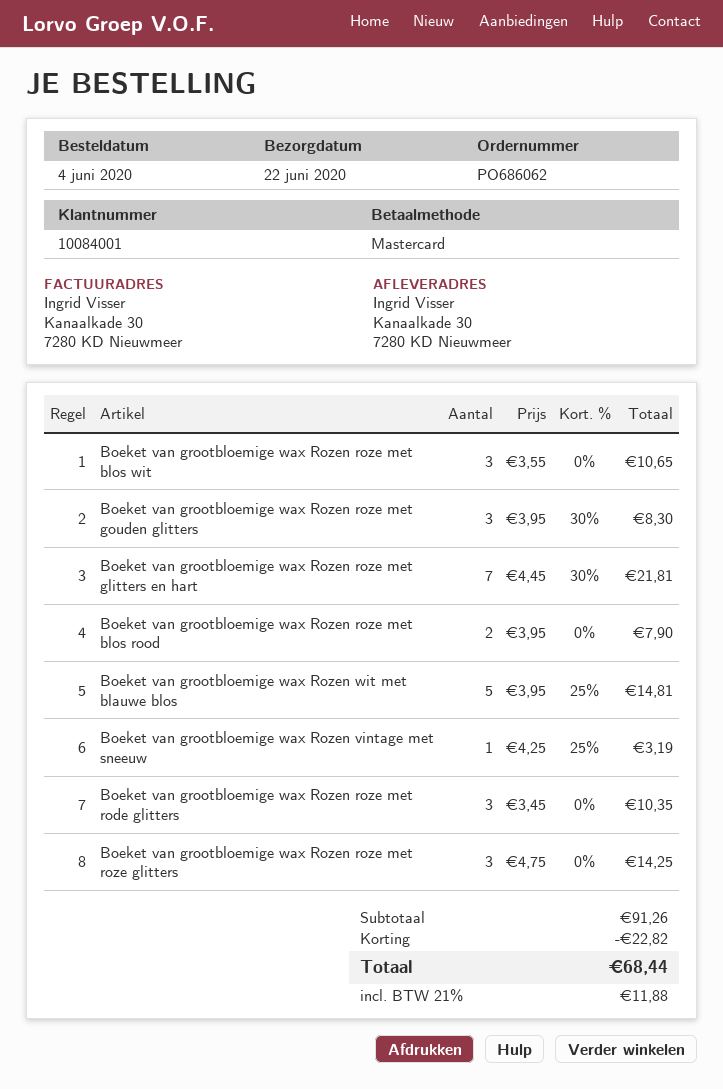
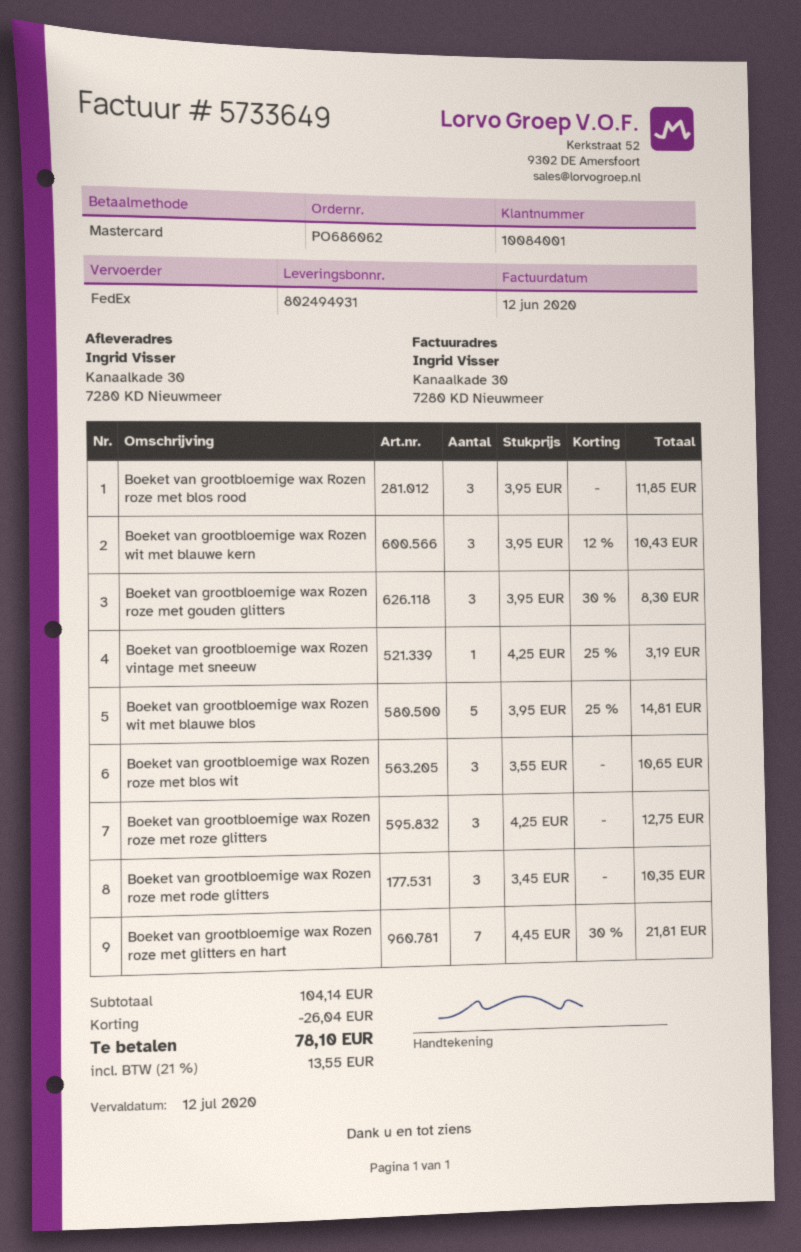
Boeket van grootbloemige wax Rozen roze met blos rood: 2 x 3.95 = 7.90 -> 3 x 3.95 = 11.85
Boeket van grootbloemige wax Rozen roze met roze glitters: 3 x 4.75 = 14.25 -> 3 x 4.25 = 12.75
Boeket van grootbloemige wax Rozen wit met blauwe kern: none -> 3 x 3.95 - 12% = 10.43
subtotal: 91.26 -> 104.14
discount: 22.82 -> 26.04
tax: 21% = 11.88 -> 21% = 13.55
total: 68.44 -> 78.10

